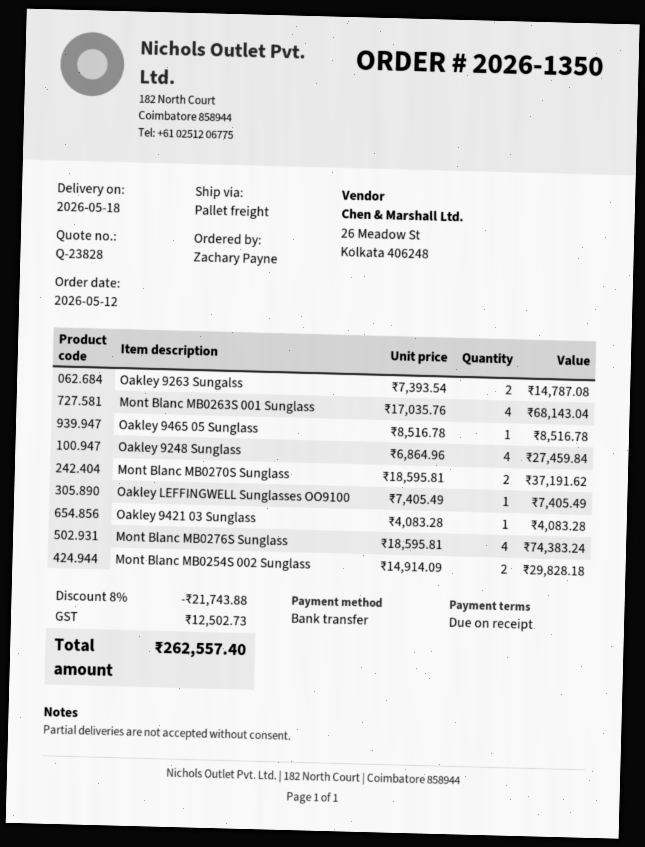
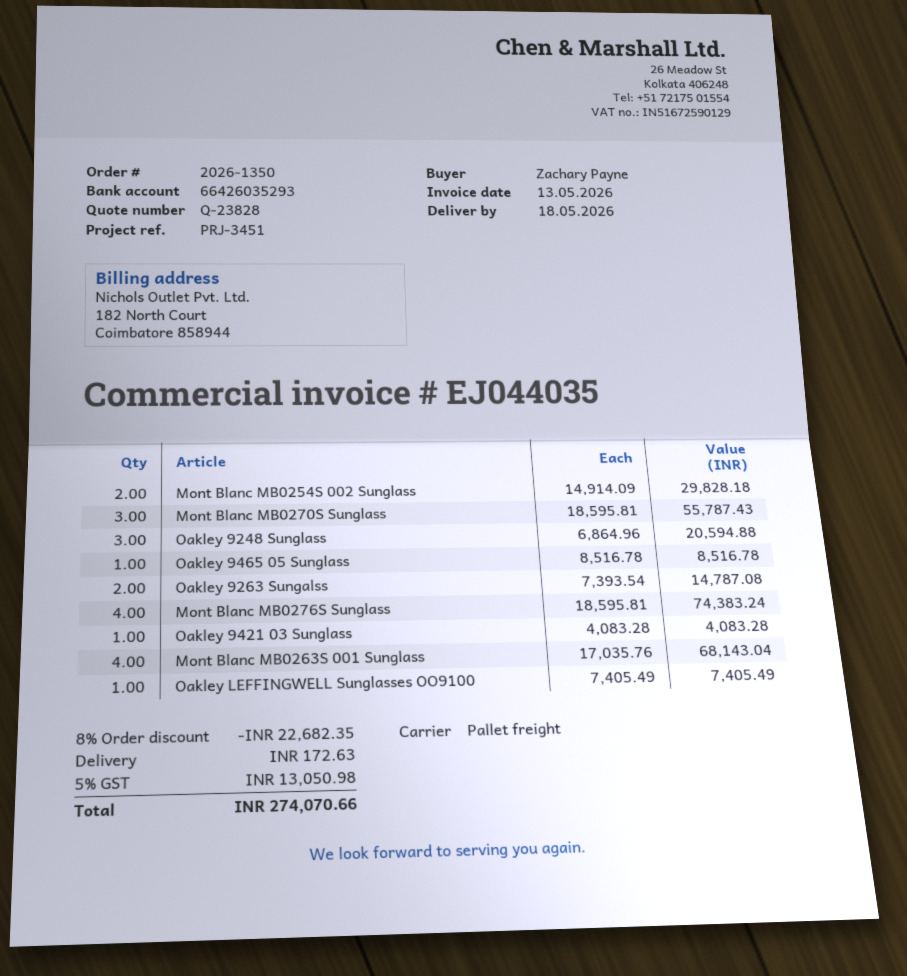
Oakley 9248 Sunglass: 4 x 6864.96 = 27459.84 -> 3 x 6864.96 = 20594.88
Mont Blanc MB0270S Sunglass: 2 x 18595.81 = 37191.62 -> 3 x 18595.81 = 55787.43
discount: 8% = 21743.88 -> 8% = 22682.35
shipping: none -> 172.63
tax: 12502.73 -> 13050.98
total: 262557.40 -> 274070.66

